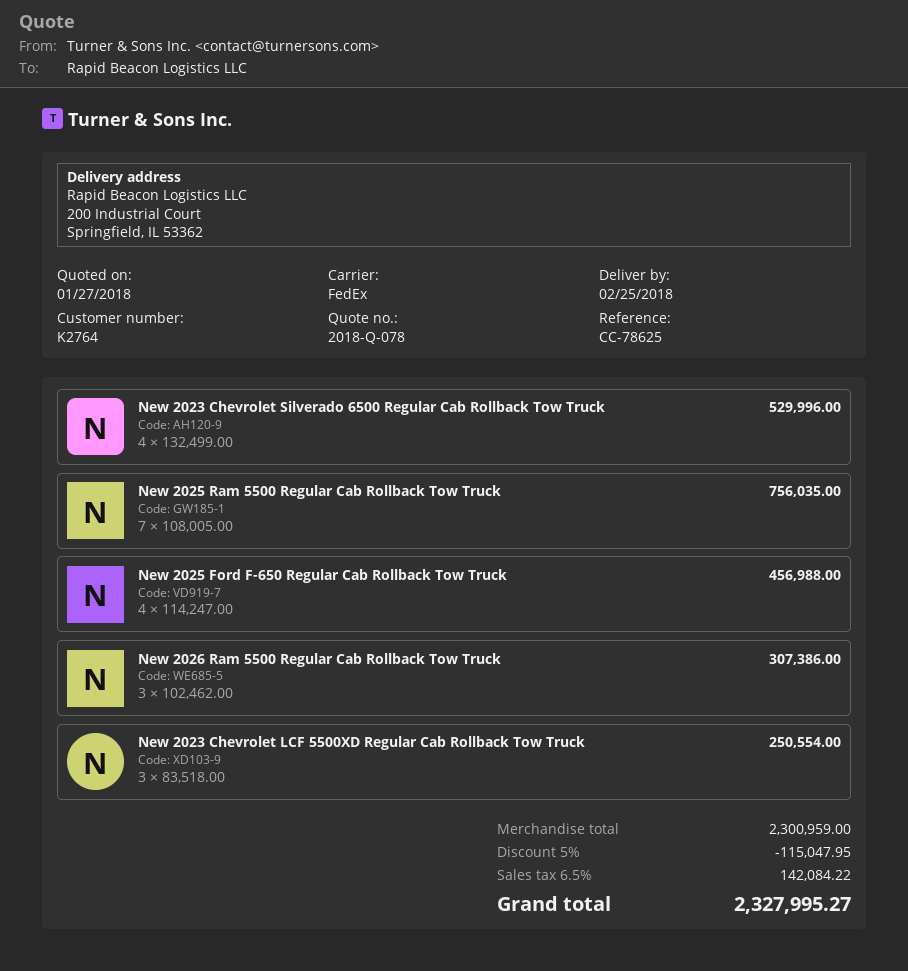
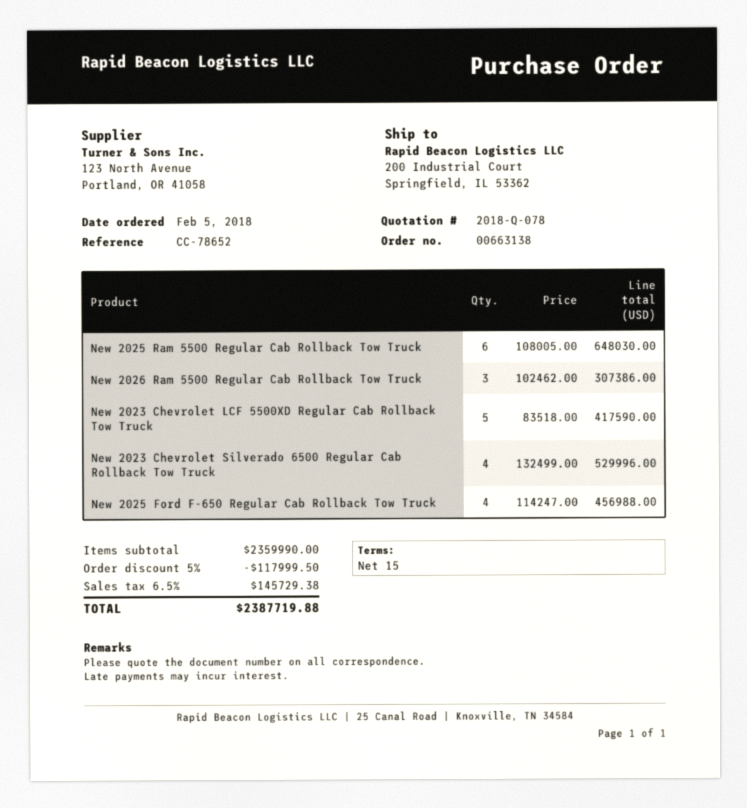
reference: CC-78625 -> CC-78652
New 2025 Ram 5500 Regular Cab Rollback Tow Truck: 7 x 108005.00 = 756035.00 -> 6 x 108005.00 = 648030.00
New 2023 Chevrolet LCF 5500XD Regular Cab Rollback Tow Truck: 3 x 83518.00 = 250554.00 -> 5 x 83518.00 = 417590.00
subtotal: 2300959.00 -> 2359990.00
discount: 5% = 115047.95 -> 5% = 117999.50
tax: 6.5% = 142084.22 -> 6.5% = 145729.38
total: 2327995.27 -> 2387719.88

